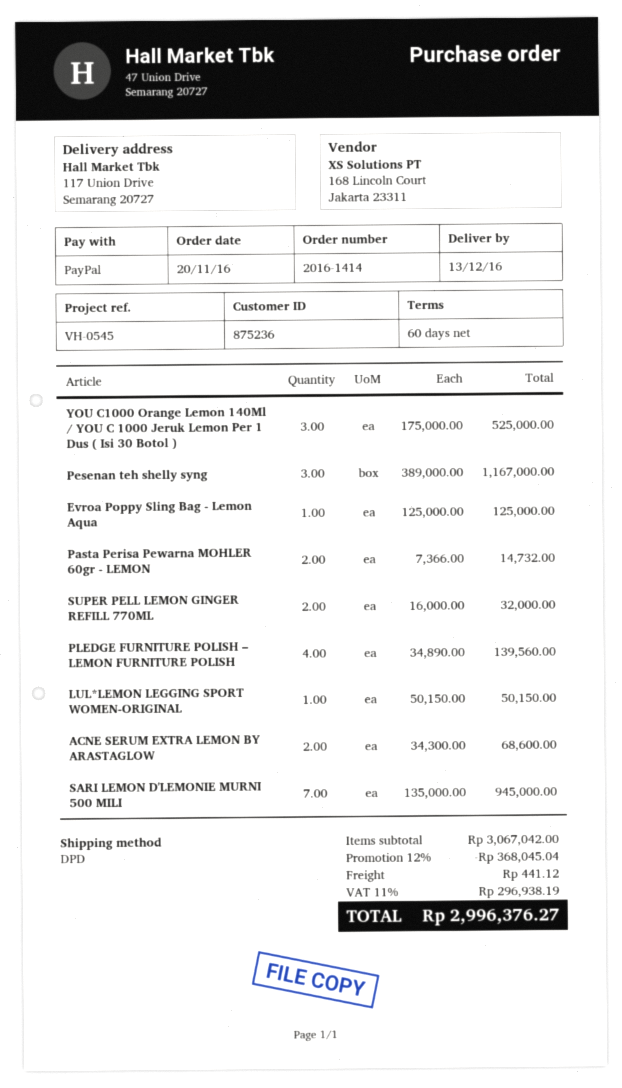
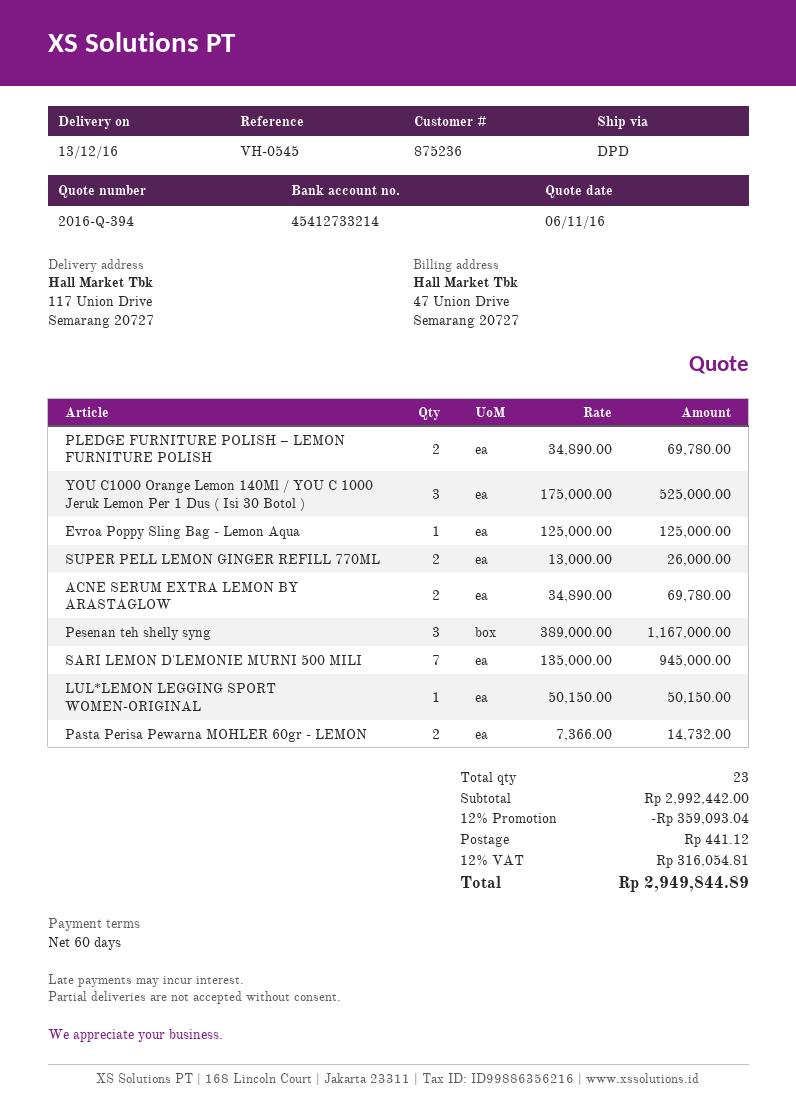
SUPER PELL LEMON GINGER REFILL 770ML: 2 x 16000.00 = 32000.00 -> 2 x 13000.00 = 26000.00
PLEDGE FURNITURE POLISH – LEMON FURNITURE POLISH: 4 x 34890.00 = 139560.00 -> 2 x 34890.00 = 69780.00
ACNE SERUM EXTRA LEMON BY ARASTAGLOW: 2 x 34300.00 = 68600.00 -> 2 x 34890.00 = 69780.00
subtotal: 3067042.00 -> 2992442.00
discount: 12% = 368045.04 -> 12% = 359093.04
tax: 11% = 296938.19 -> 12% = 316054.81
total: 2996376.27 -> 2949844.89

